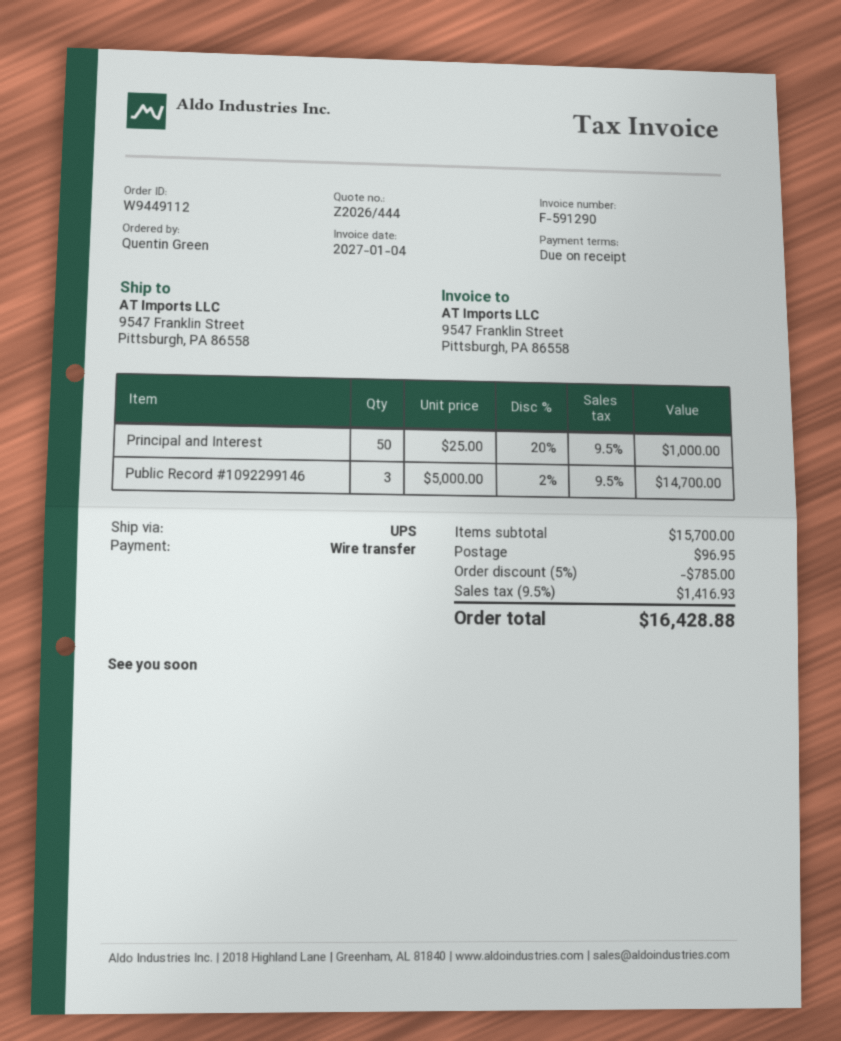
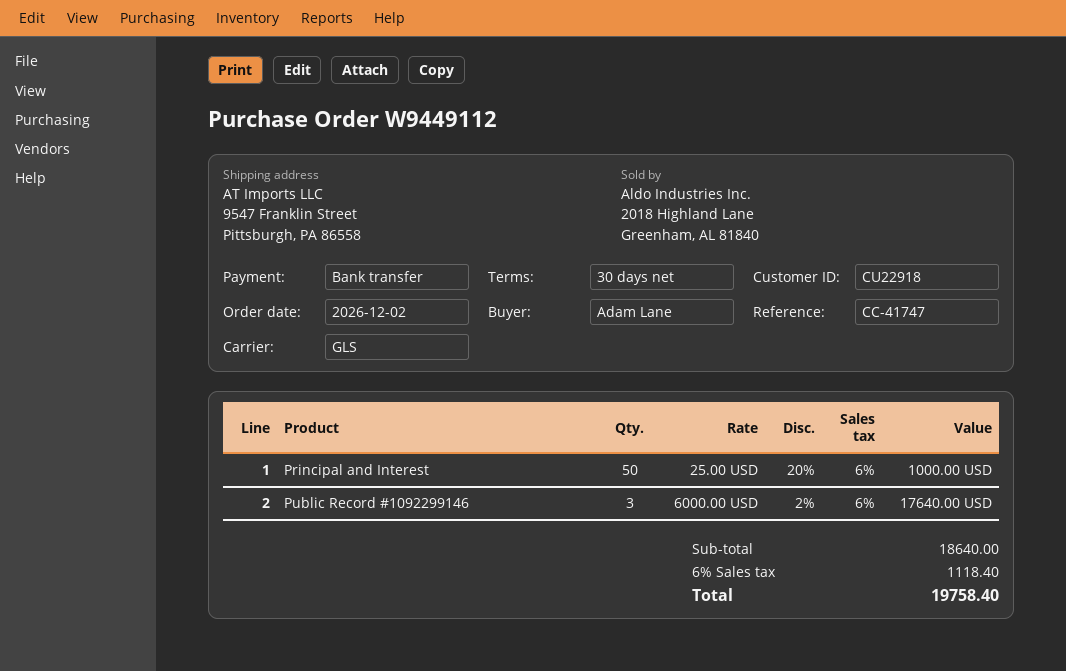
payment terms: on receipt -> 30 days
ordered by: Quentin Green -> Adam Lane
shipping method: UPS -> GLS
Public Record #1092299146: 3 x 5000.00 - 2% = 14700.00 -> 3 x 6000.00 - 2% = 17640.00
subtotal: 15700.00 -> 18640.00
discount: 5% = 785.00 -> none
shipping: 96.95 -> none
tax: 9.5% = 1416.93 -> 6% = 1118.40
total: 16428.88 -> 19758.40

